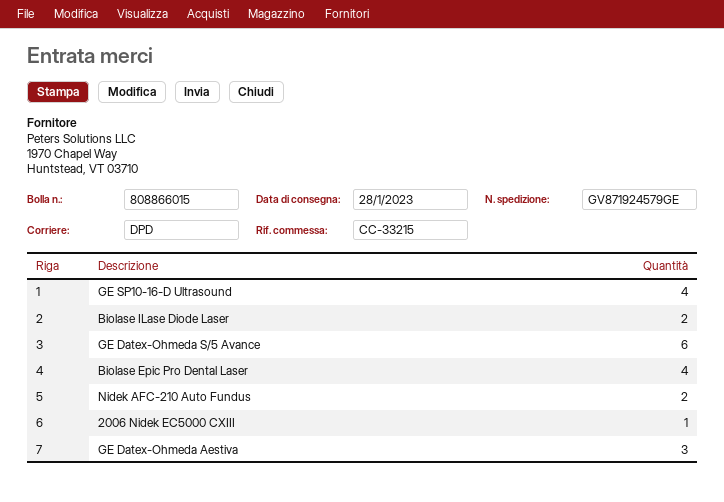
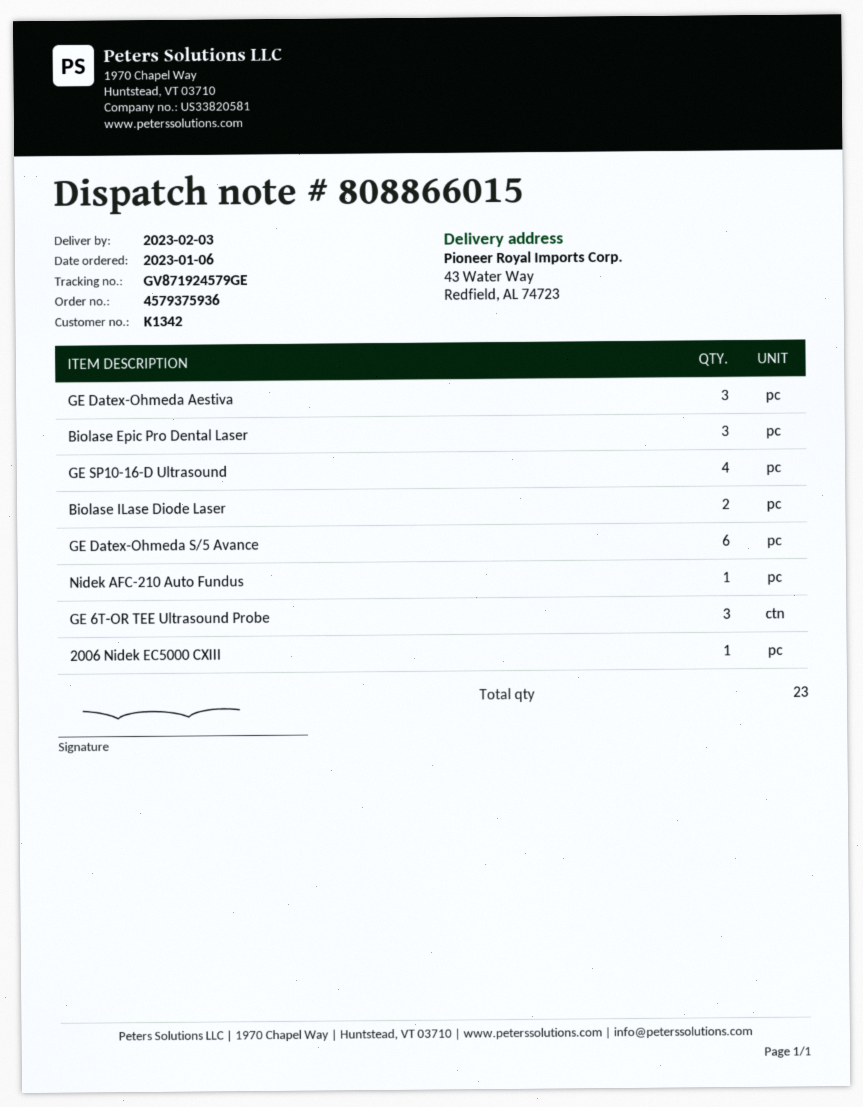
delivery date: 2023-01-28 -> 2023-02-03
Biolase Epic Pro Dental Laser: 4 -> 3
Nidek AFC-210 Auto Fundus: 2 -> 1
GE 6T-OR TEE Ultrasound Probe: none -> 3

